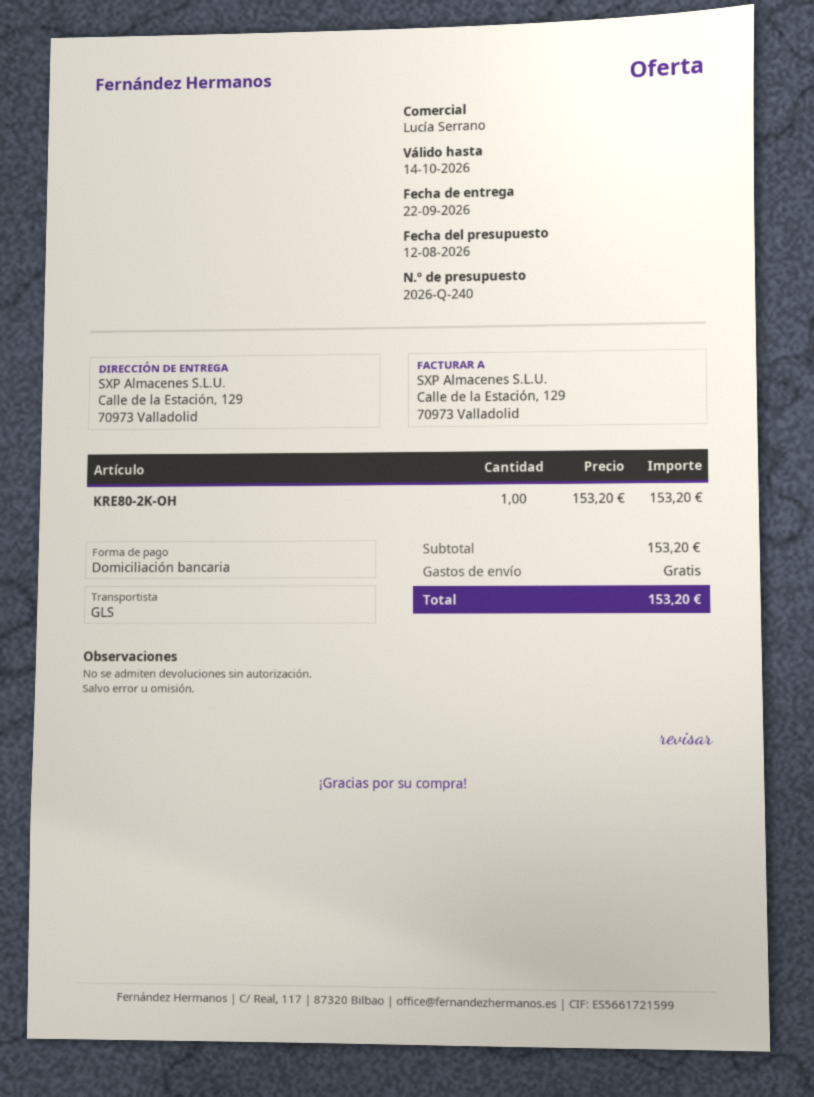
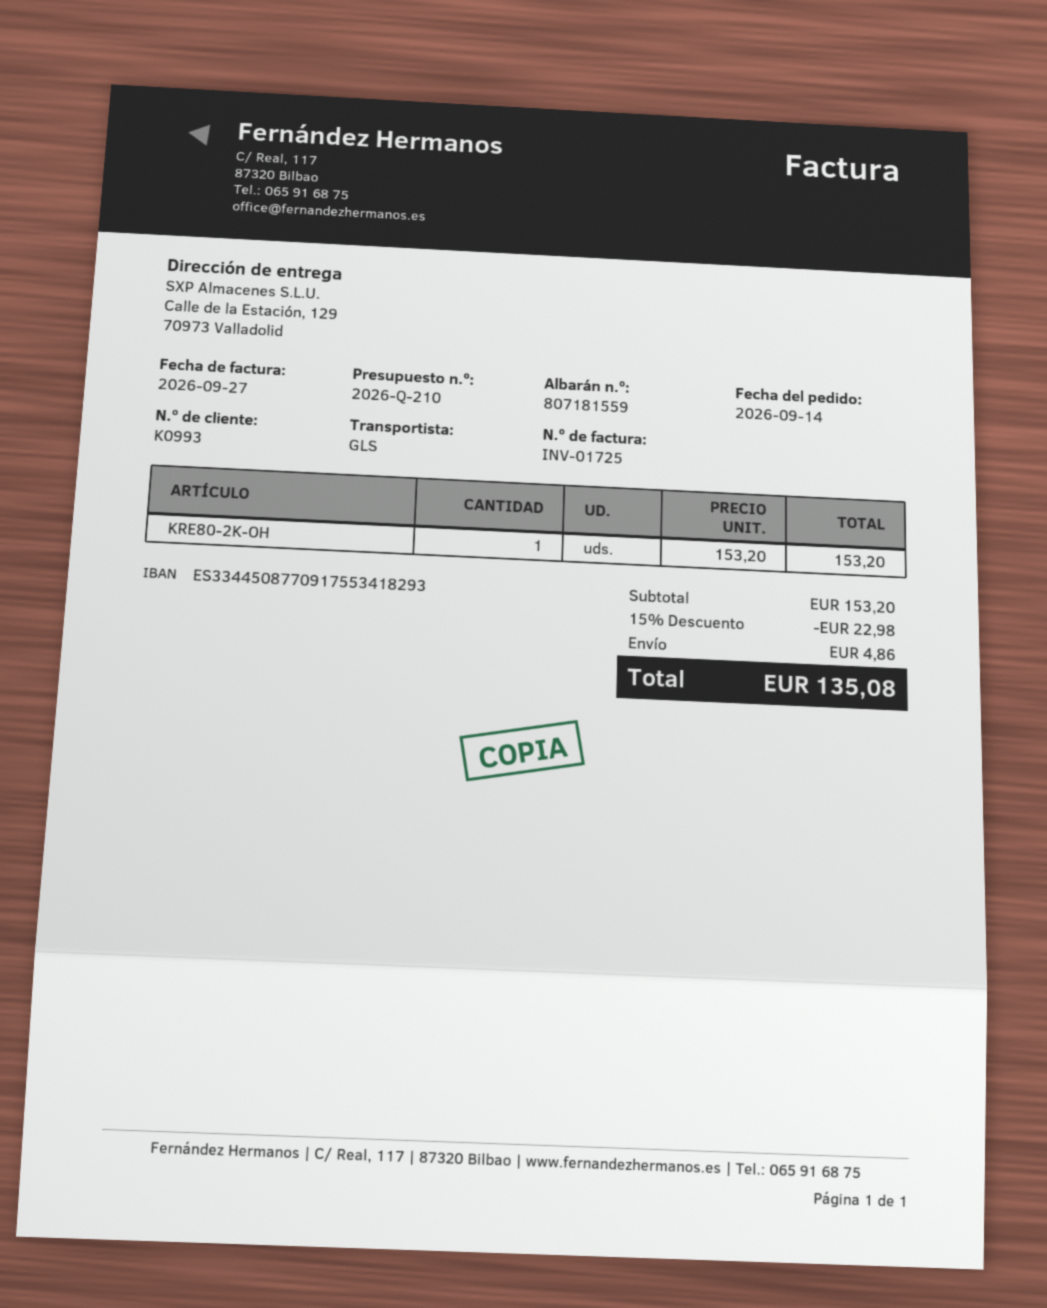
quote number: 2026-Q-240 -> 2026-Q-210
discount: none -> 15% = 22.98
shipping: 0.00 -> 4.86
total: 153.20 -> 135.08

